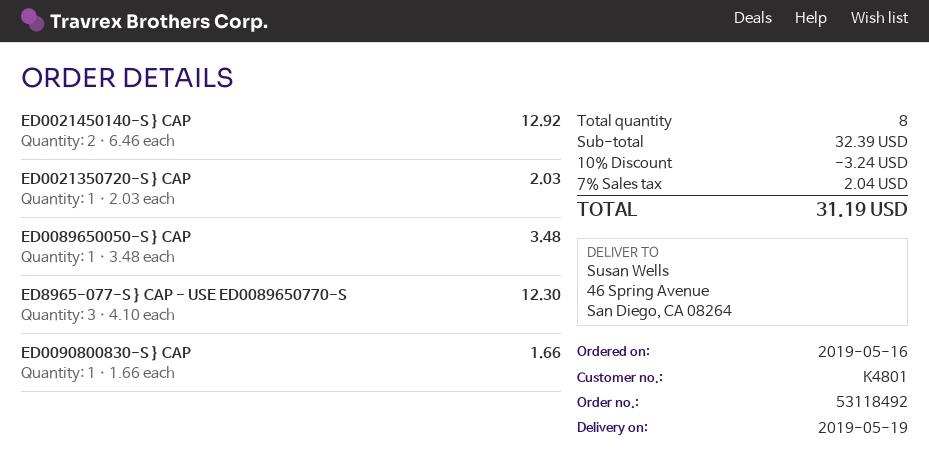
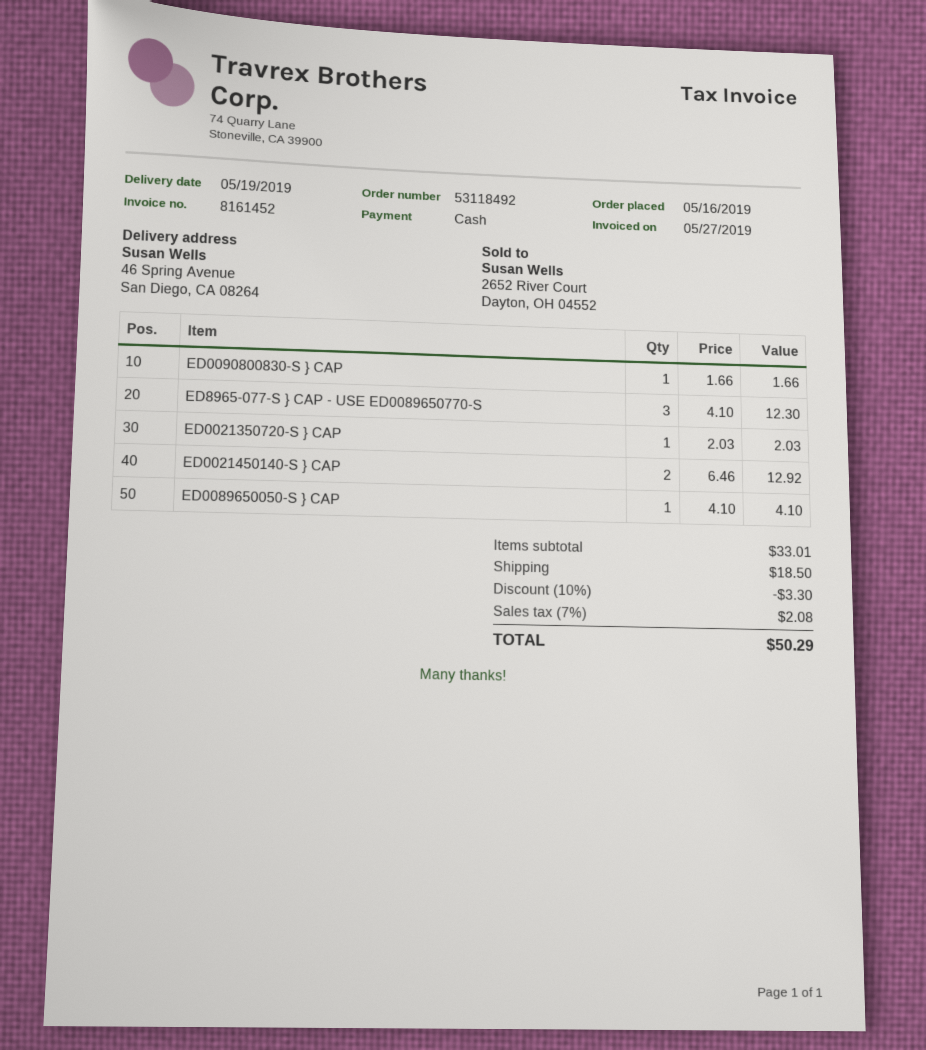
ED0089650050-S } CAP: 1 x 3.48 = 3.48 -> 1 x 4.10 = 4.10
subtotal: 32.39 -> 33.01
discount: 10% = 3.24 -> 10% = 3.30
shipping: none -> 18.50
tax: 7% = 2.04 -> 7% = 2.08
total: 31.19 -> 50.29

